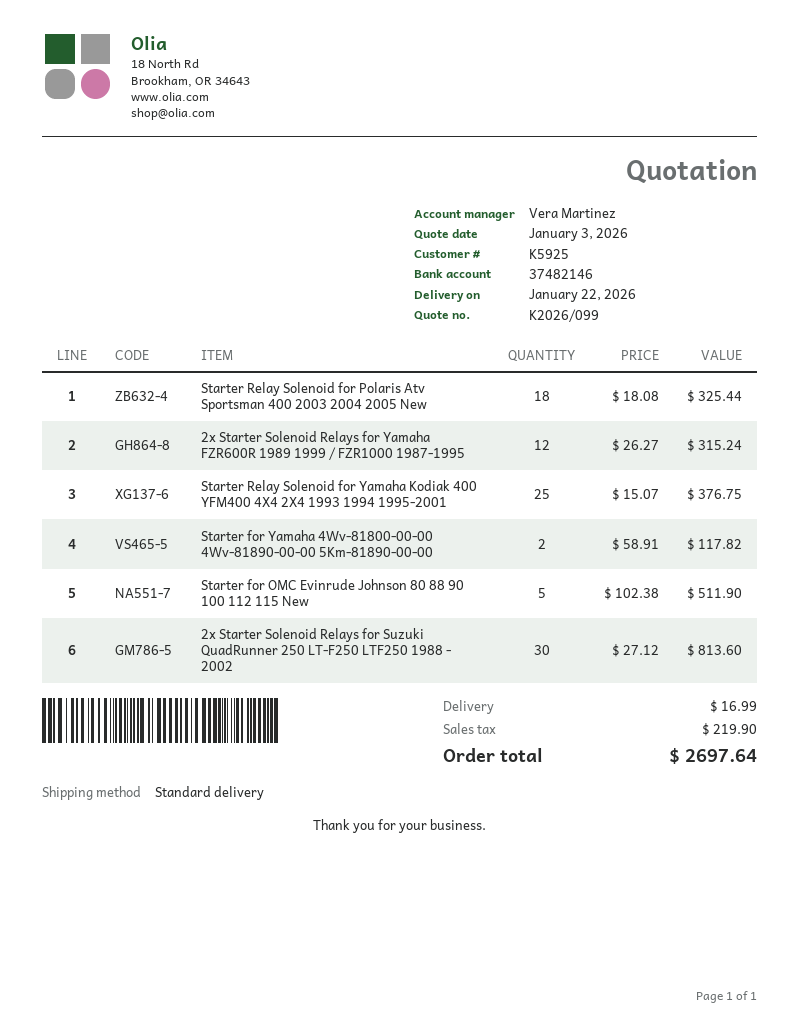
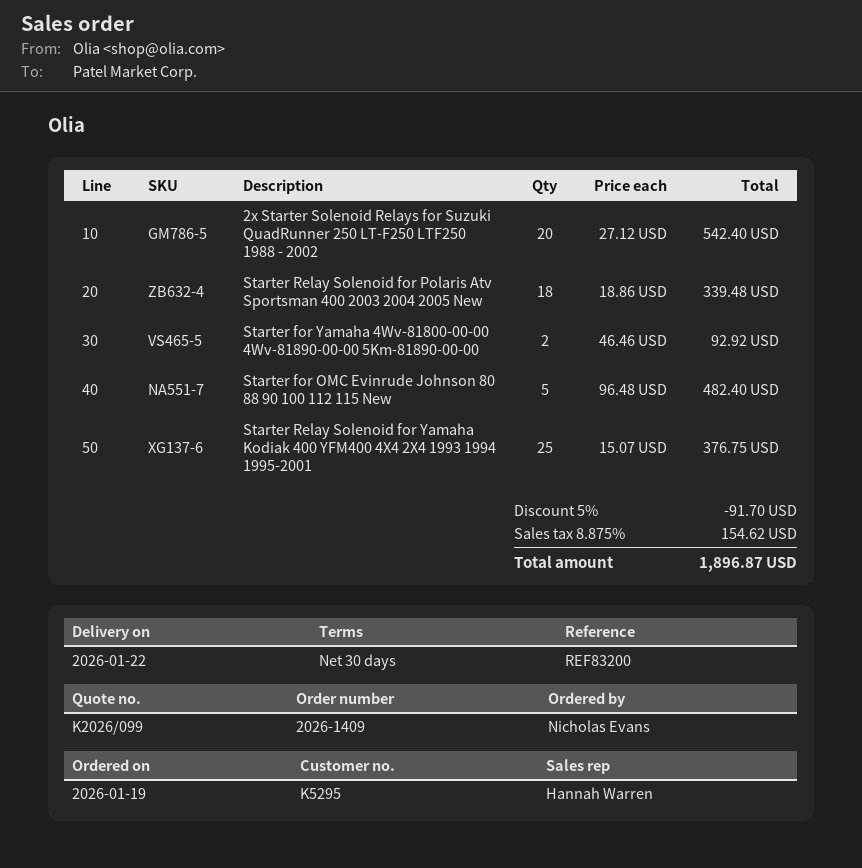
customer number: K5925 -> K5295
sales rep: Vera Martinez -> Hannah Warren
Starter Relay Solenoid for Polaris Atv Sportsman 400 2003 2004 2005 New: 18 x 18.08 = 325.44 -> 18 x 18.86 = 339.48
2x Starter Solenoid Relays for Yamaha FZR600R 1989 1999 / FZR1000 1987-1995: 12 x 26.27 = 315.24 -> none
Starter for Yamaha 4Wv-81800-00-00 4Wv-81890-00-00 5Km-81890-00-00: 2 x 58.91 = 117.82 -> 2 x 46.46 = 92.92
Starter for OMC Evinrude Johnson 80 88 90 100 112 115 New: 5 x 102.38 = 511.90 -> 5 x 96.48 = 482.40
2x Starter Solenoid Relays for Suzuki QuadRunner 250 LT-F250 LTF250 1988 - 2002: 30 x 27.12 = 813.60 -> 20 x 27.12 = 542.40
discount: none -> 5% = 91.70
shipping: 16.99 -> none
tax: 219.90 -> 154.62
total: 2697.64 -> 1896.87

